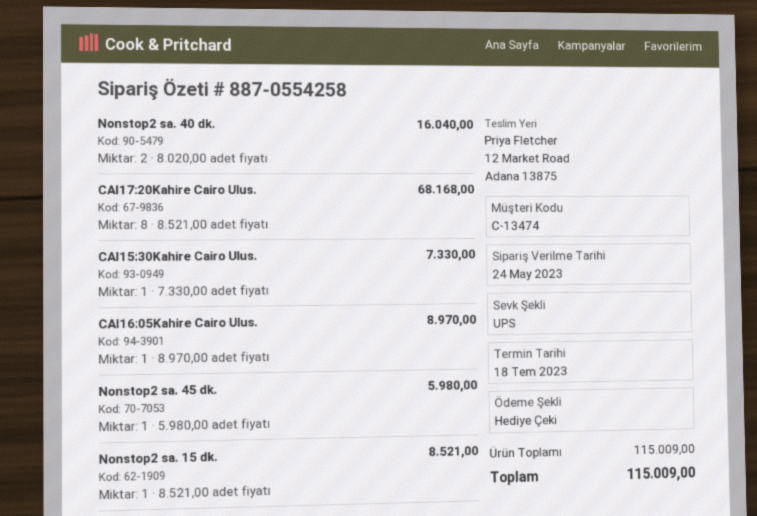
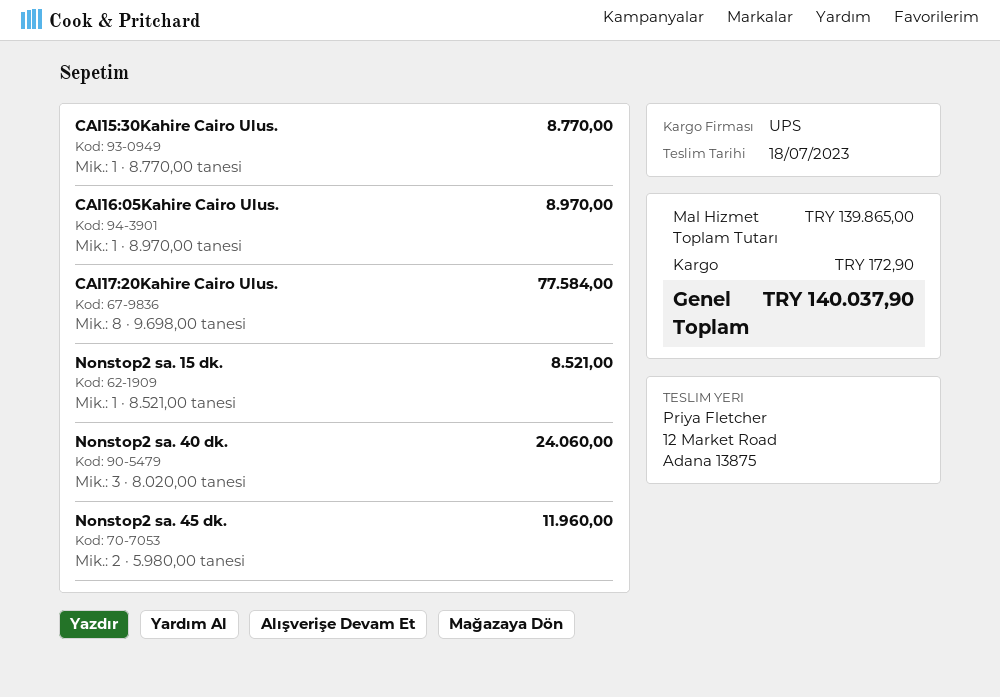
Nonstop2 sa. 40 dk.: 2 x 8020.00 = 16040.00 -> 3 x 8020.00 = 24060.00
CAI17:20Kahire Cairo Ulus.: 8 x 8521.00 = 68168.00 -> 8 x 9698.00 = 77584.00
CAI15:30Kahire Cairo Ulus.: 1 x 7330.00 = 7330.00 -> 1 x 8770.00 = 8770.00
Nonstop2 sa. 45 dk.: 1 x 5980.00 = 5980.00 -> 2 x 5980.00 = 11960.00
subtotal: 115009.00 -> 139865.00
shipping: none -> 172.90
total: 115009.00 -> 140037.90

